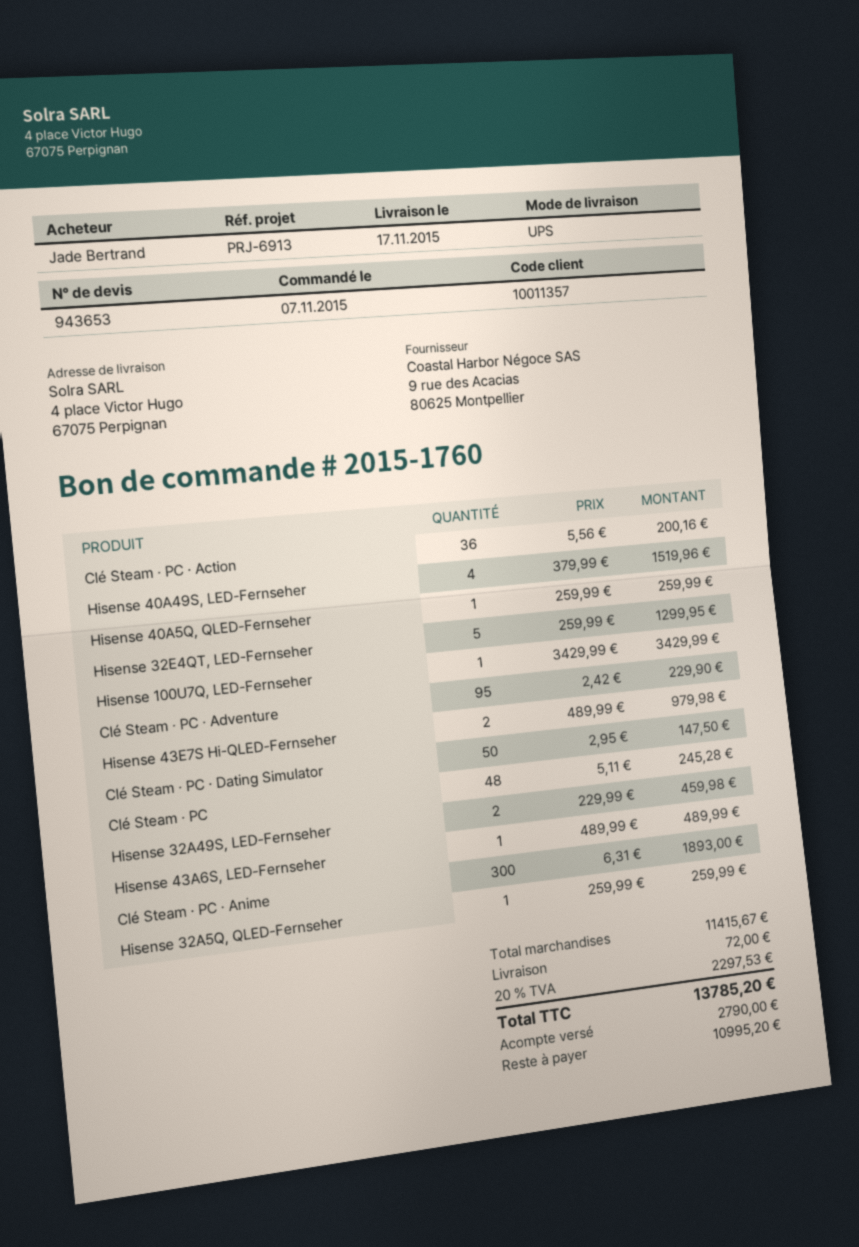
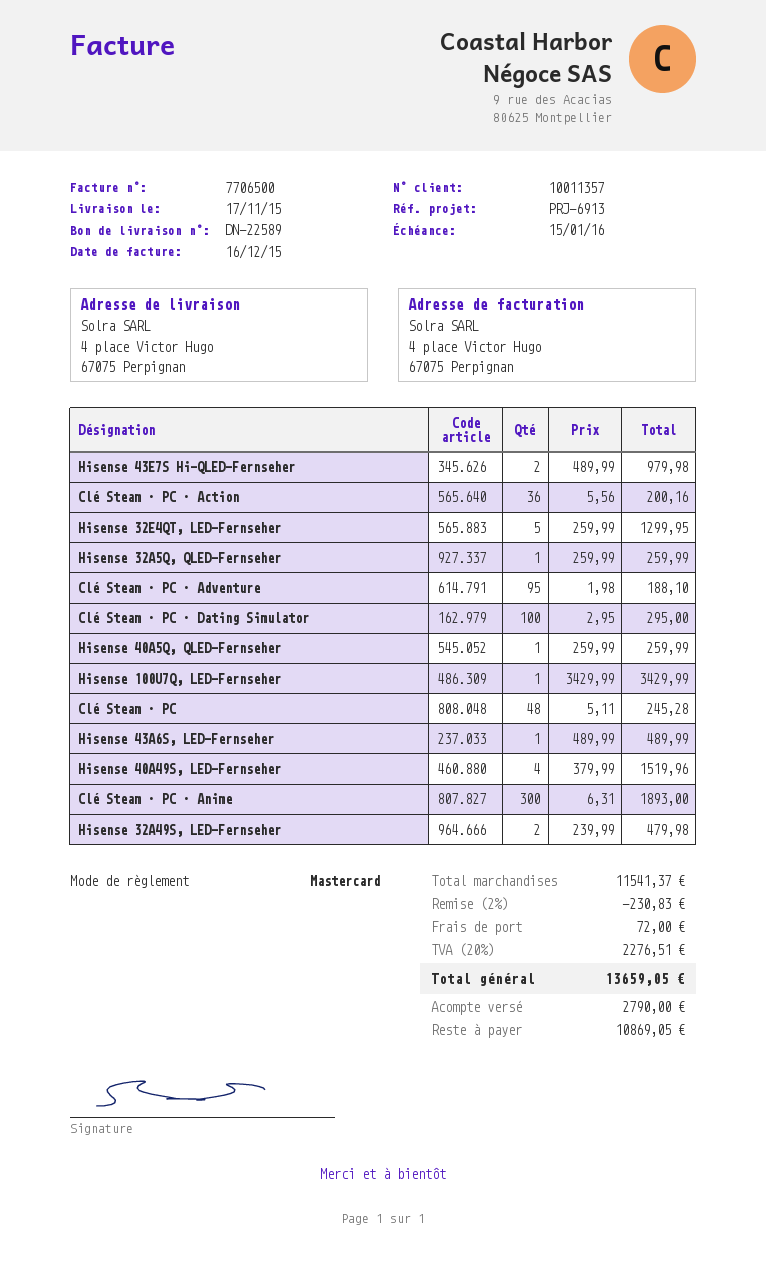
Clé Steam · PC · Adventure: 95 x 2.42 = 229.90 -> 95 x 1.98 = 188.10
Clé Steam · PC · Dating Simulator: 50 x 2.95 = 147.50 -> 100 x 2.95 = 295.00
Hisense 32A49S, LED-Fernseher: 2 x 229.99 = 459.98 -> 2 x 239.99 = 479.98
subtotal: 11415.67 -> 11541.37
discount: none -> 2% = 230.83
tax: 20% = 2297.53 -> 20% = 2276.51
total: 13785.20 -> 13659.05
balance: 10995.20 -> 10869.05

